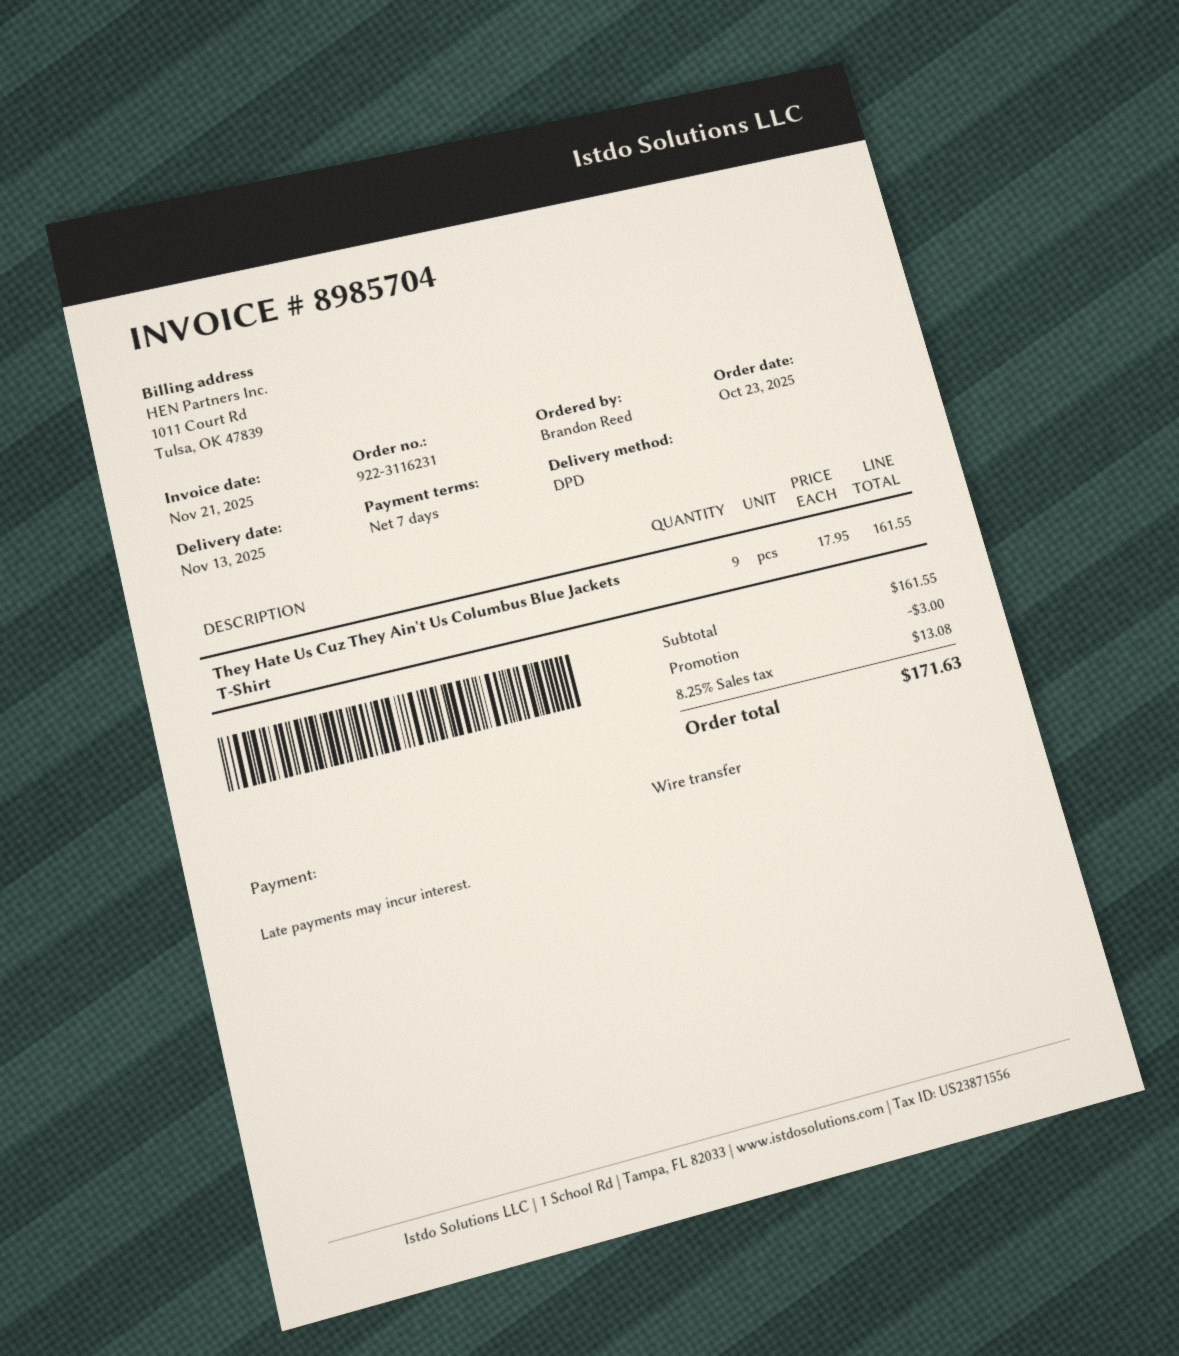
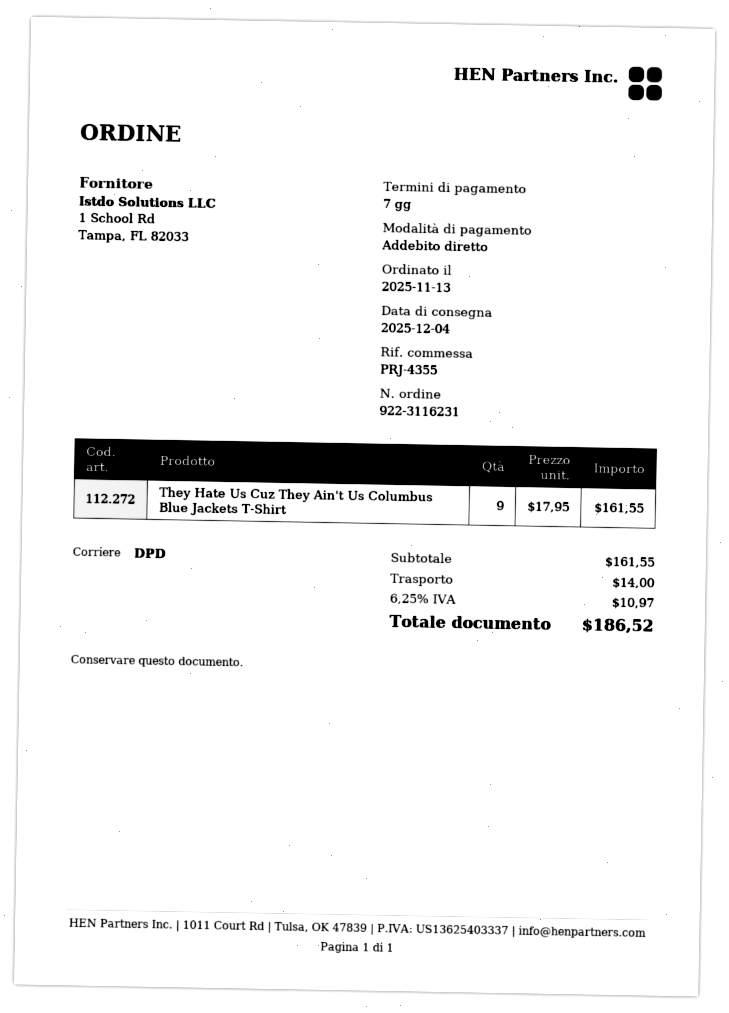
order date: 2025-10-23 -> 2025-11-13
delivery date: 2025-11-13 -> 2025-12-04
payment method: bank transfer -> direct debit
discount: 3.00 -> none
shipping: none -> 14.00
tax: 8.25% = 13.08 -> 6.25% = 10.97
total: 171.63 -> 186.52

